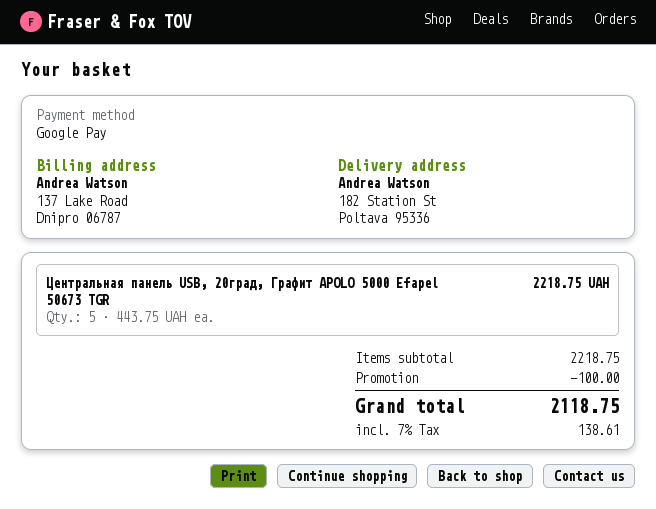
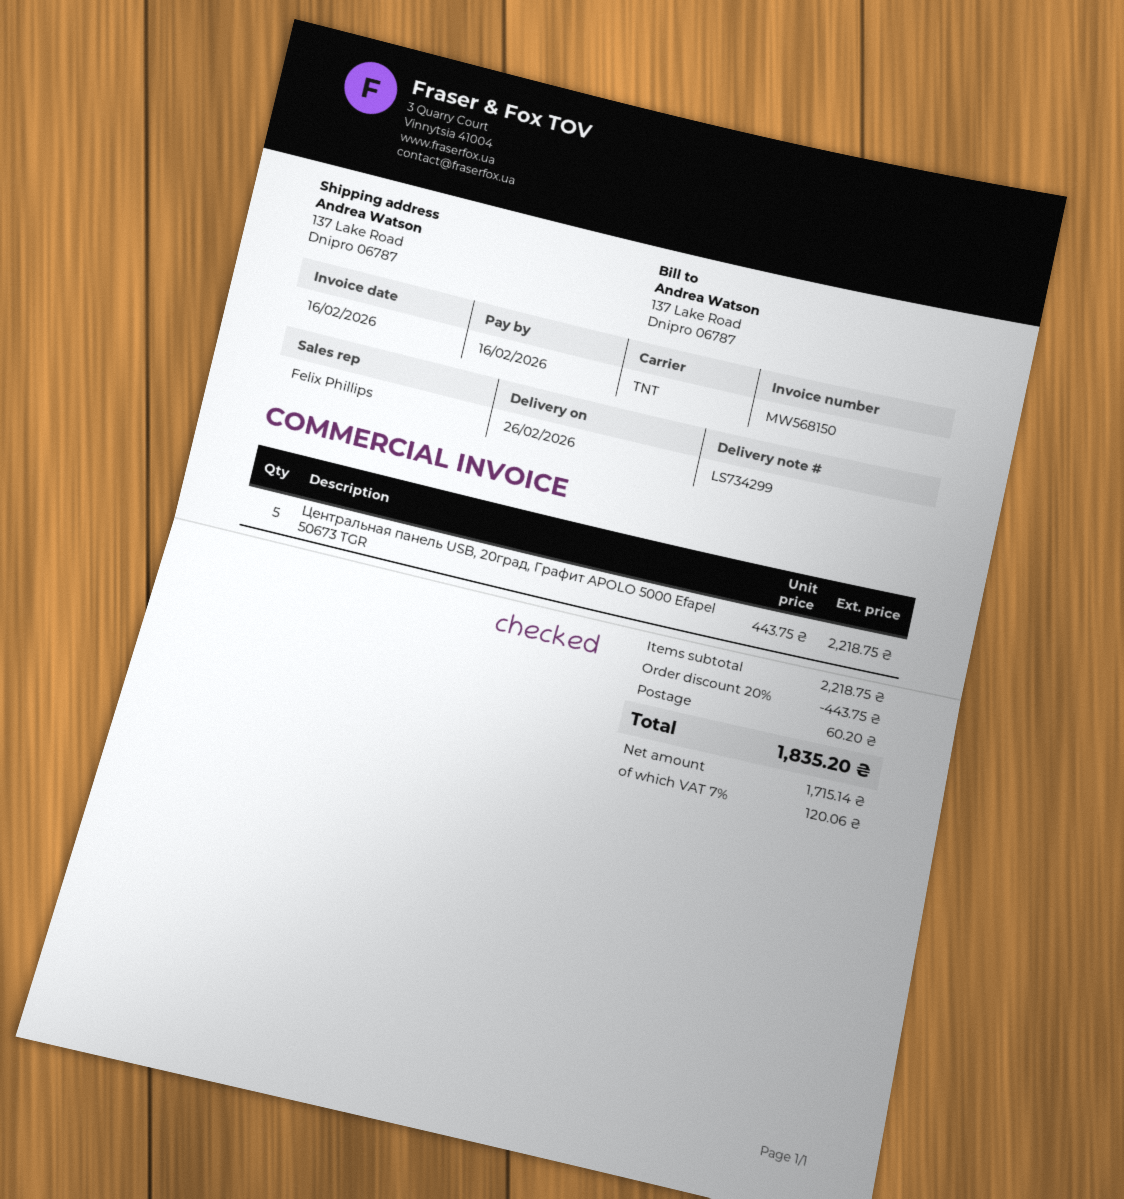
ship to: 182 Station St, Poltava 95336 -> 137 Lake Road, Dnipro 06787
discount: 100.00 -> 443.75
shipping: none -> 60.20
tax: 7% = 138.61 -> 7% = 120.06
total: 2118.75 -> 1835.20

